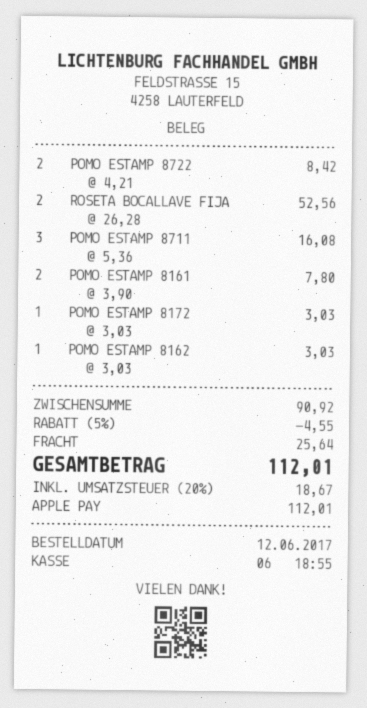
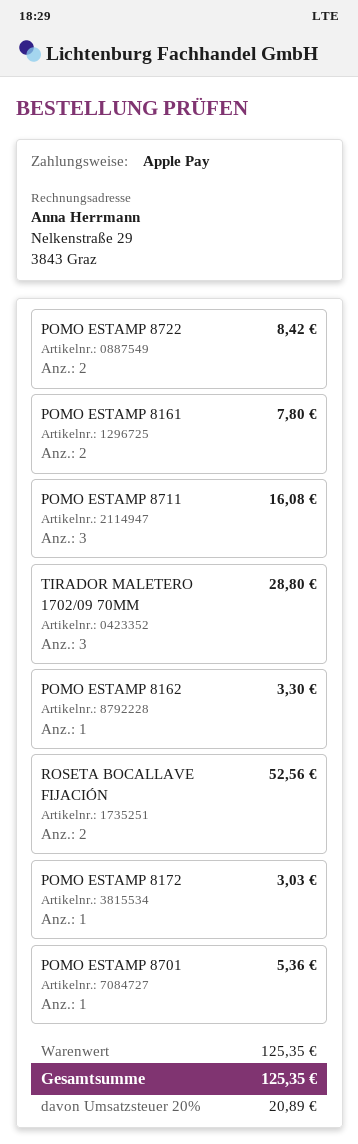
POMO ESTAMP 8162: 1 for 3.03 -> 1 for 3.30
TIRADOR MALETERO 1702/09 70MM: none -> 3 for 28.80
POMO ESTAMP 8701: none -> 1 for 5.36
subtotal: 90.92 -> 125.35
discount: 5% = 4.55 -> none
shipping: 25.64 -> none
tax: 20% = 18.67 -> 20% = 20.89
total: 112.01 -> 125.35

